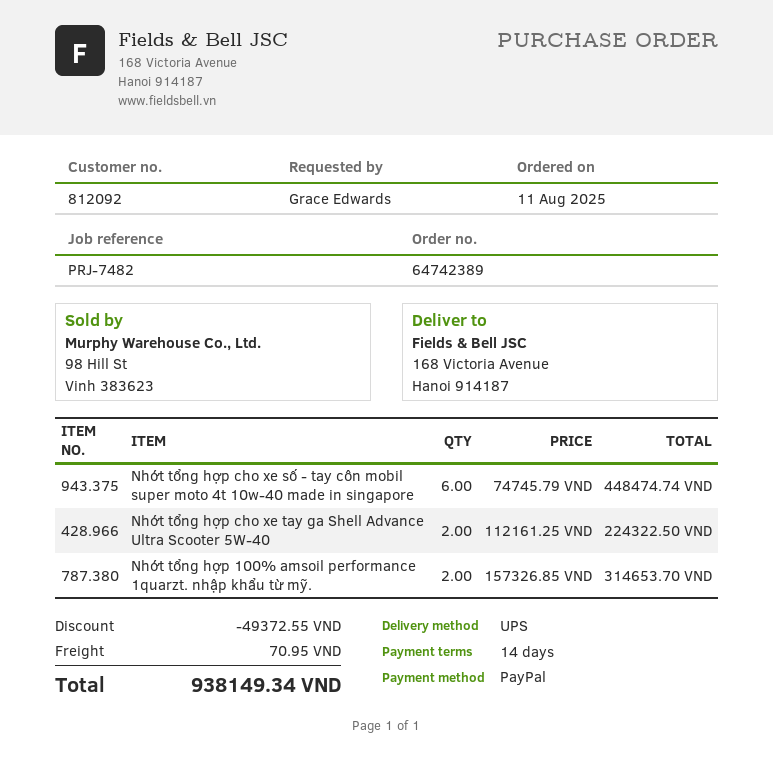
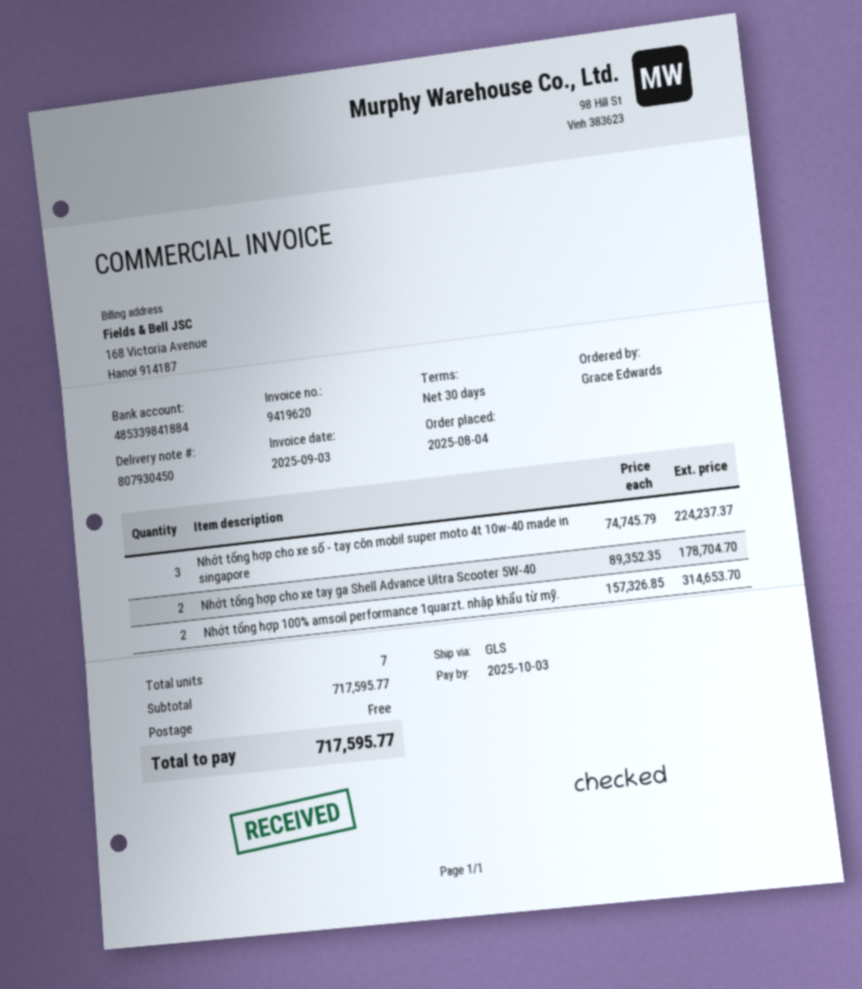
order date: 2025-08-11 -> 2025-08-04
payment terms: 14 days -> 30 days
shipping method: UPS -> GLS
Nhớt tổng hợp cho xe số - tay côn mobil super moto 4t 10w-40 made in singapore: 6 x 74745.79 = 448474.74 -> 3 x 74745.79 = 224237.37
Nhớt tổng hợp cho xe tay ga Shell Advance Ultra Scooter 5W-40: 2 x 112161.25 = 224322.50 -> 2 x 89352.35 = 178704.70
discount: 49372.55 -> none
shipping: 70.95 -> 0.00
total: 938149.34 -> 717595.77

